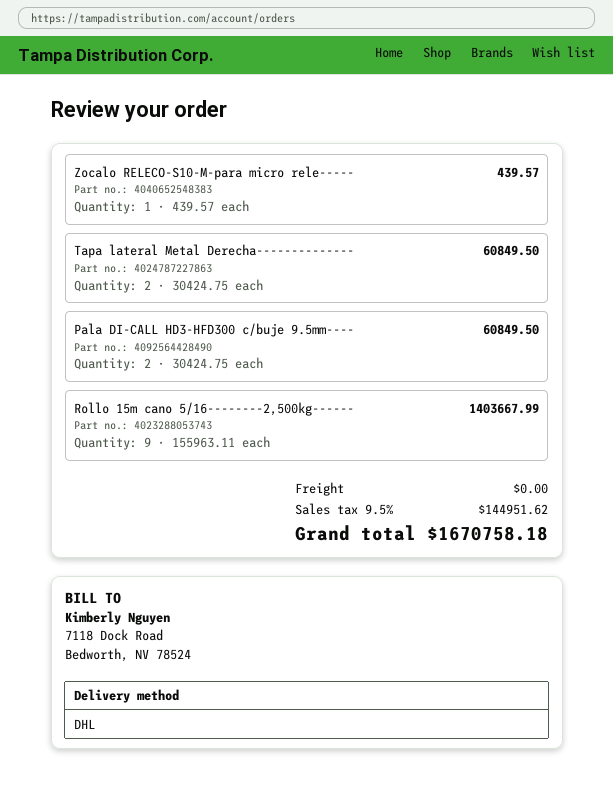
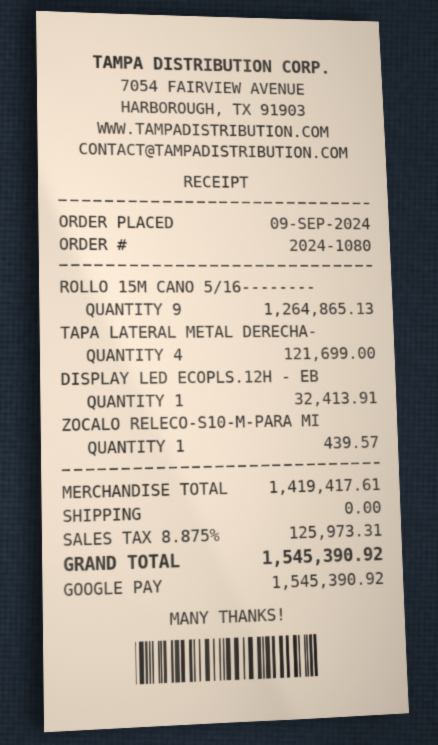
Tapa lateral Metal Derecha--------------: 2 for 60849.50 -> 4 for 121699.00
Pala DI-CALL HD3-HFD300 c/buje 9.5mm----: 2 for 60849.50 -> none
Rollo 15m cano 5/16--------2,500kg------: 9 for 1403667.99 -> 9 for 1264865.13
DISPLAY LED ECOPLS.12H - EB: none -> 1 for 32413.91
tax: 9.5% = 144951.62 -> 8.875% = 125973.31
total: 1670758.18 -> 1545390.92

